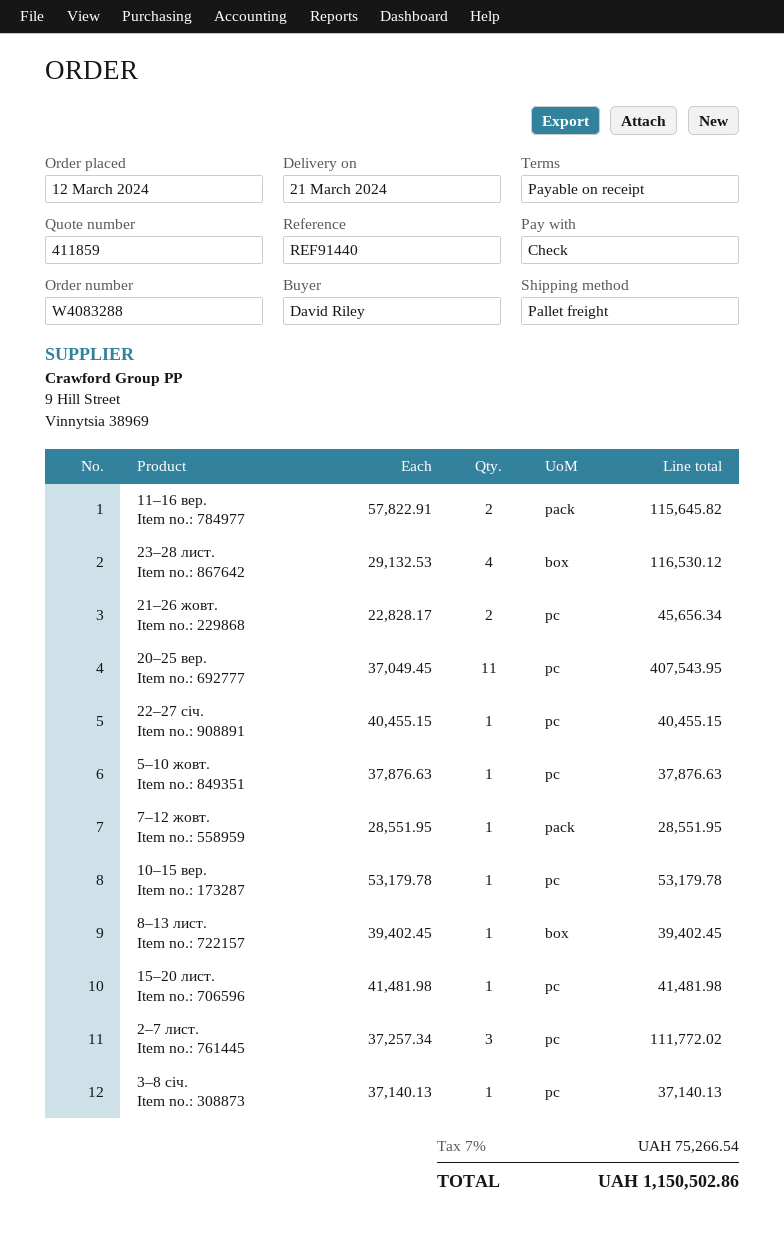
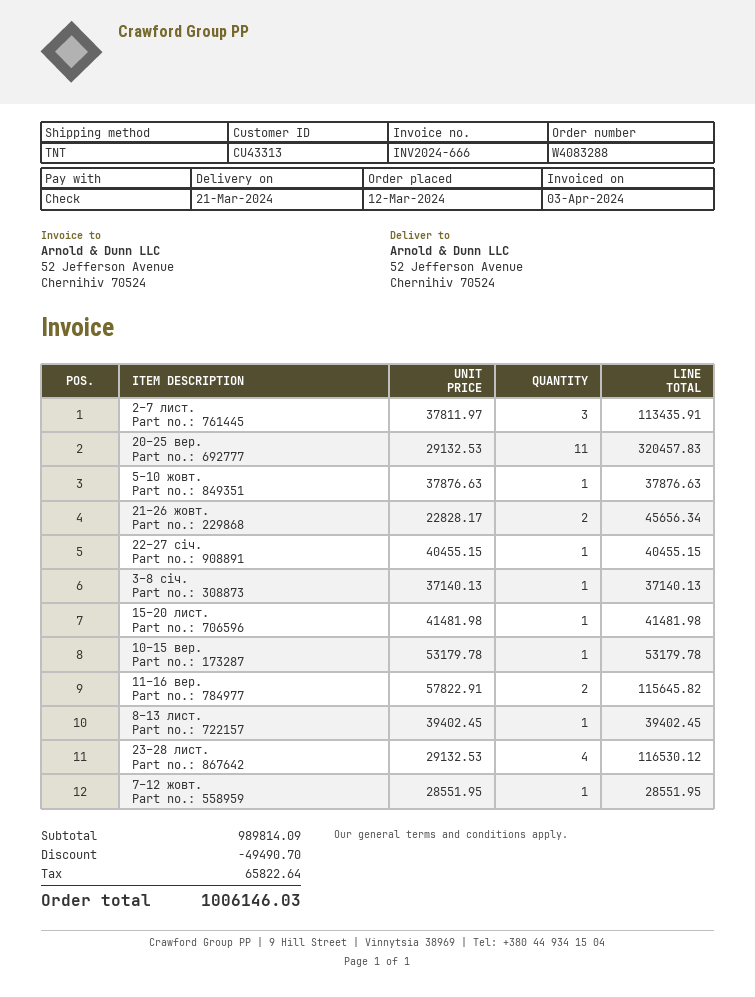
shipping method: pallet freight -> TNT
20–25 вер.: 11 x 37049.45 = 407543.95 -> 11 x 29132.53 = 320457.83
2–7 лист.: 3 x 37257.34 = 111772.02 -> 3 x 37811.97 = 113435.91
discount: none -> 49490.70
tax: 75266.54 -> 65822.64
total: 1150502.86 -> 1006146.03

